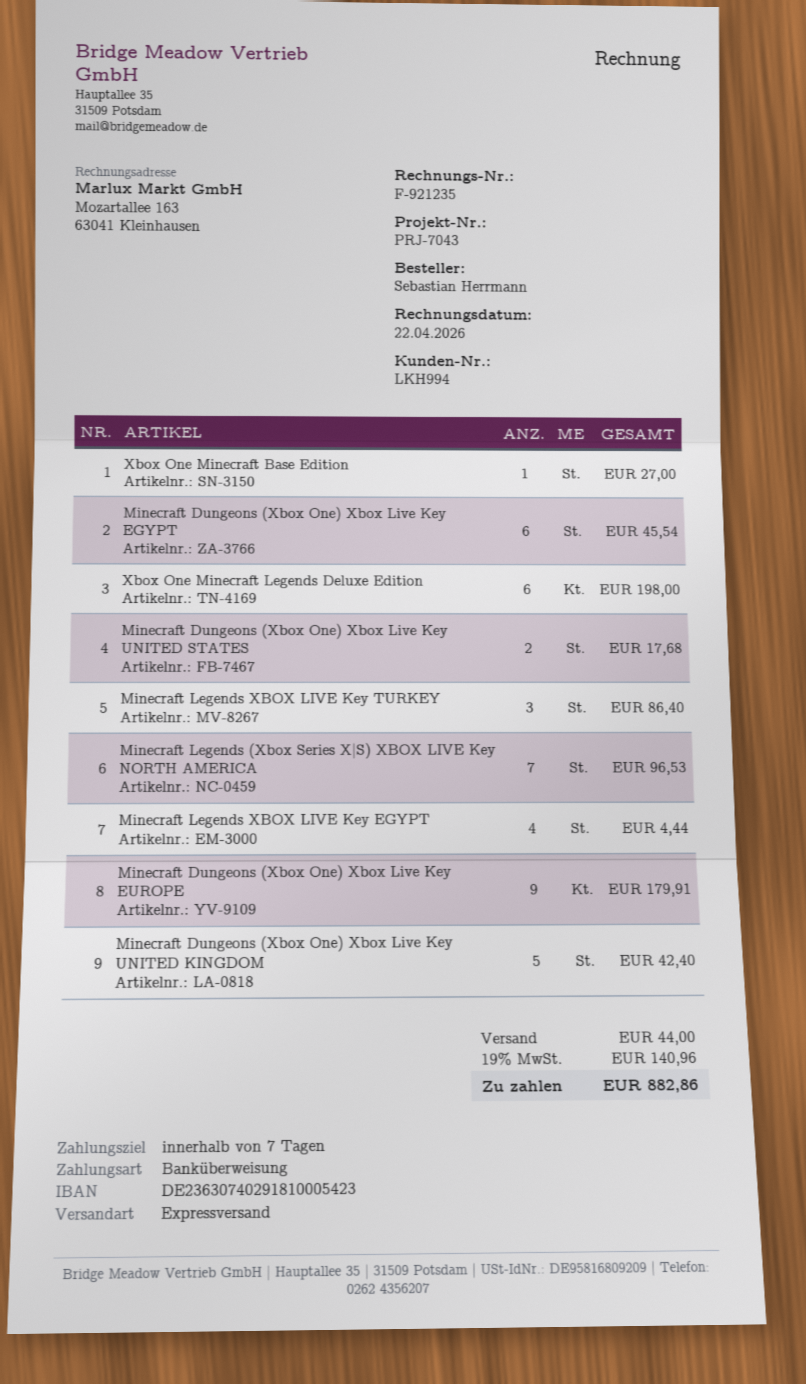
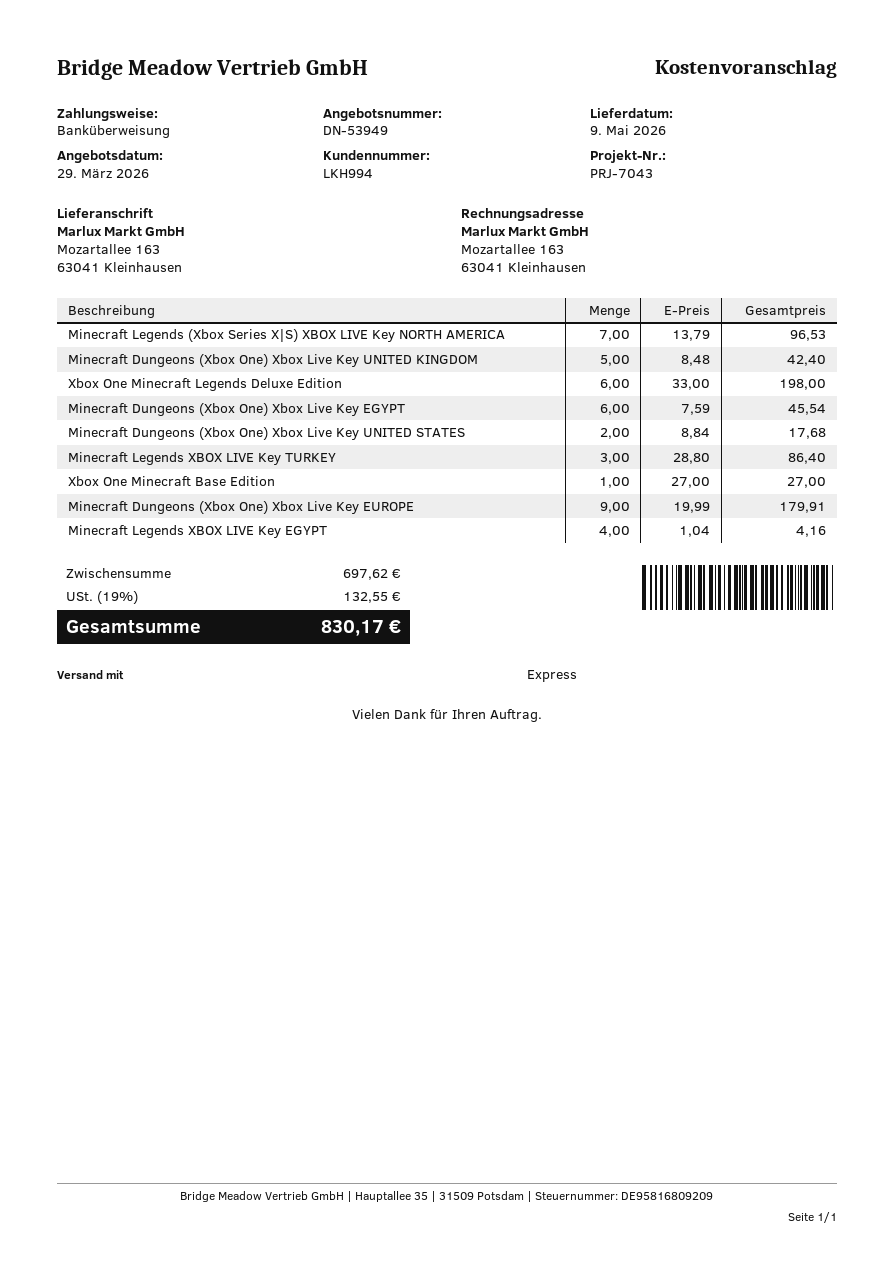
Minecraft Legends XBOX LIVE Key EGYPT: 4 for 4.44 -> 4 for 4.16
shipping: 44.00 -> none
tax: 19% = 140.96 -> 19% = 132.55
total: 882.86 -> 830.17

